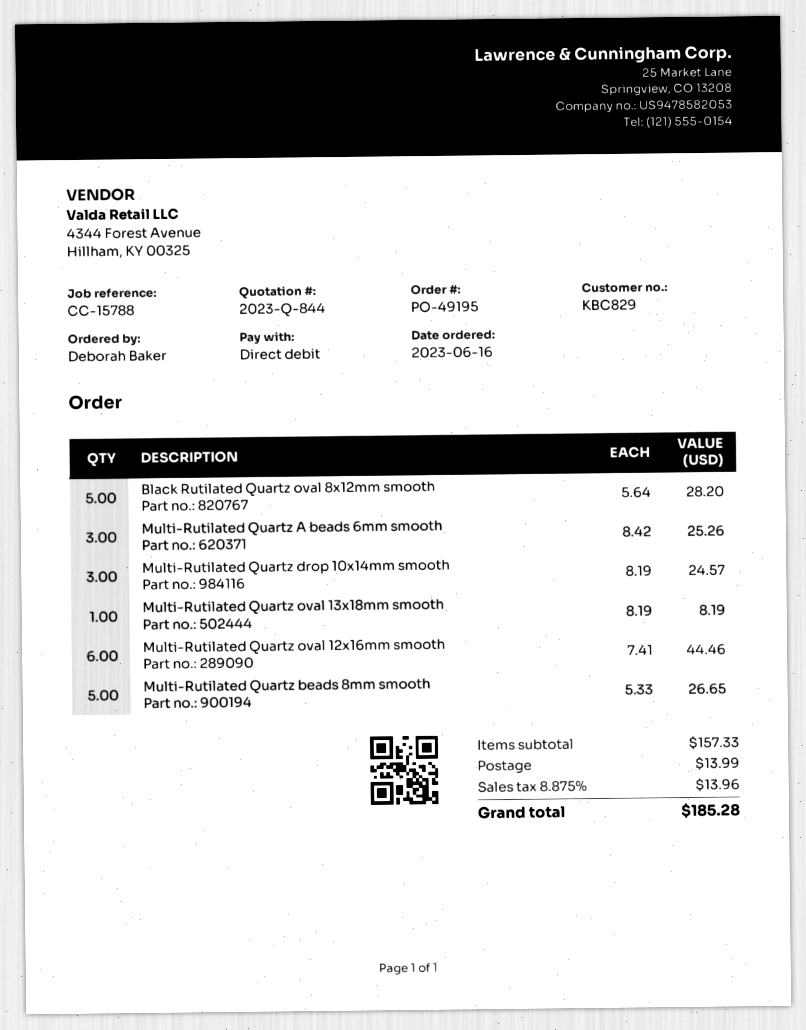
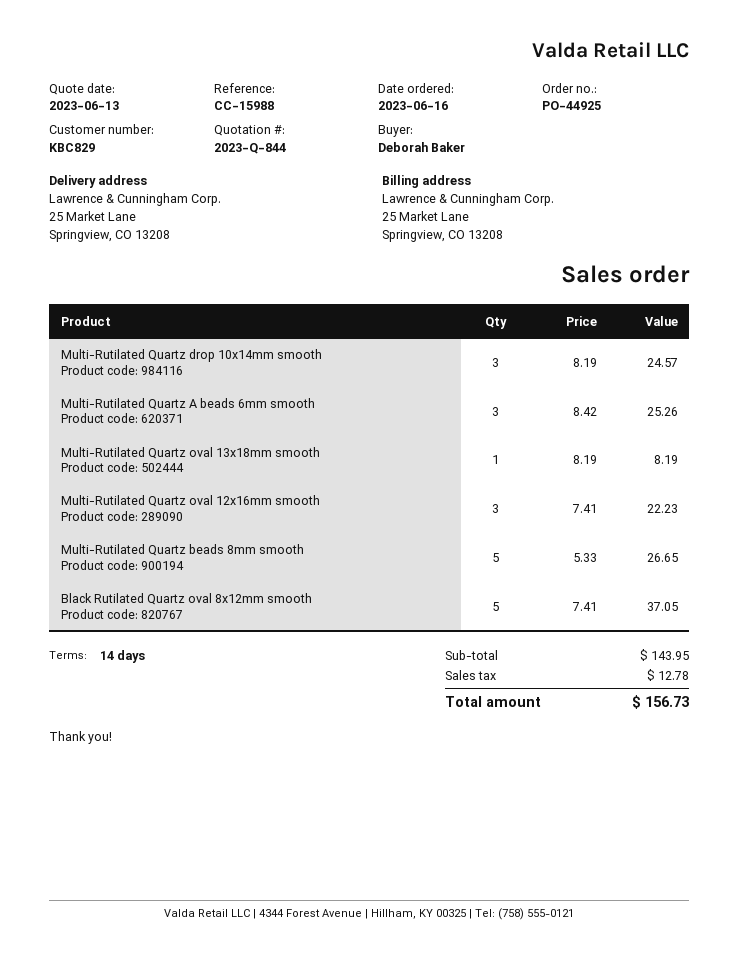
order number: PO-49195 -> PO-44925
reference: CC-15788 -> CC-15988
Black Rutilated Quartz oval 8x12mm smooth: 5 x 5.64 = 28.20 -> 5 x 7.41 = 37.05
Multi-Rutilated Quartz oval 12x16mm smooth: 6 x 7.41 = 44.46 -> 3 x 7.41 = 22.23
subtotal: 157.33 -> 143.95
shipping: 13.99 -> none
tax: 13.96 -> 12.78
total: 185.28 -> 156.73

